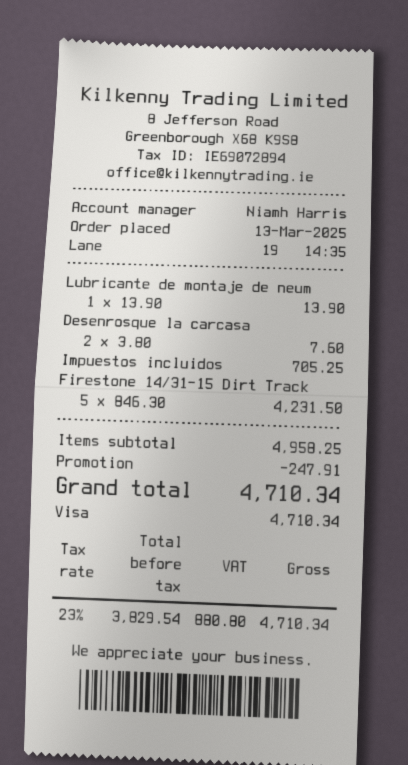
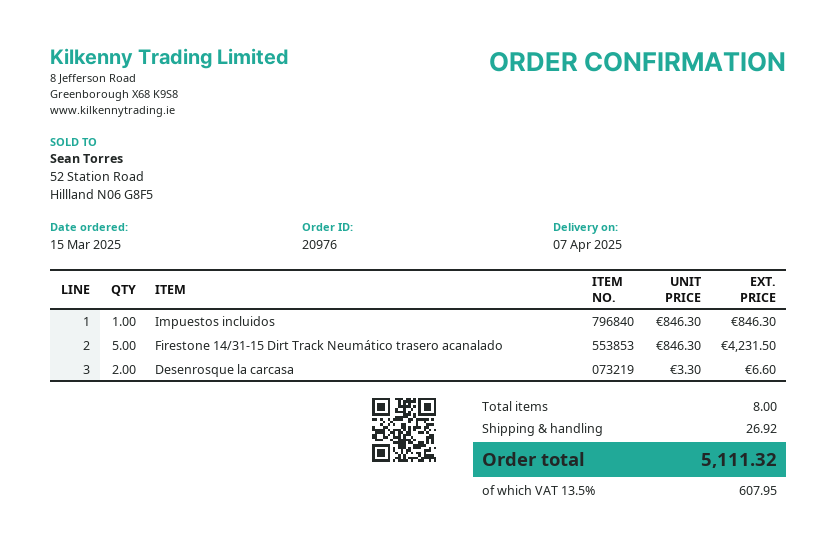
order date: 2025-03-13 -> 2025-03-15
Lubricante de montaje de neum: 1 x 13.90 = 13.90 -> none
Desenrosque la carcasa: 2 x 3.80 = 7.60 -> 2 x 3.30 = 6.60
Impuestos incluidos: 1 x 705.25 = 705.25 -> 1 x 846.30 = 846.30
discount: 247.91 -> none
shipping: none -> 26.92
tax: 23% = 880.80 -> 13.5% = 607.95
total: 4710.34 -> 5111.32

